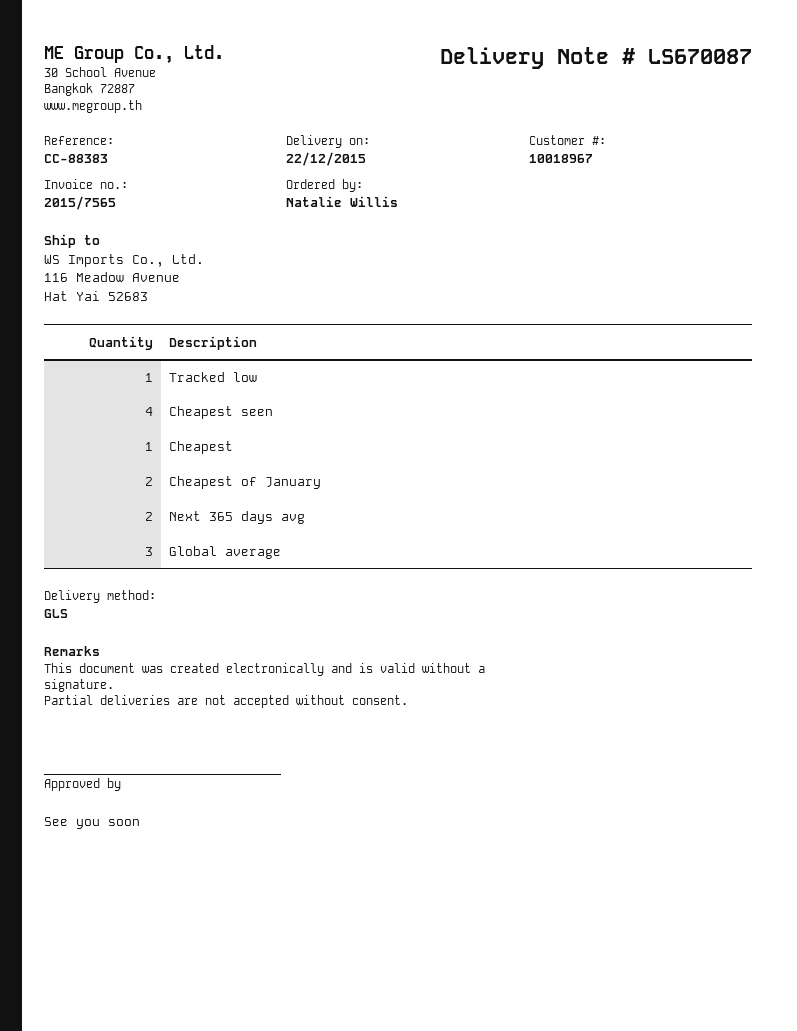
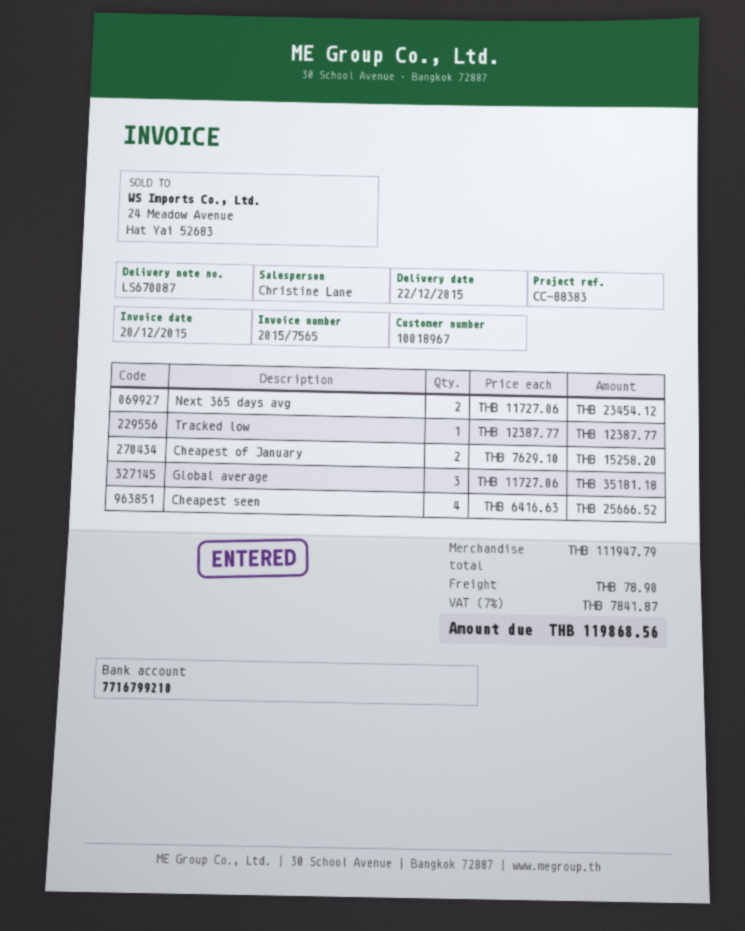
Cheapest: 1 -> none

